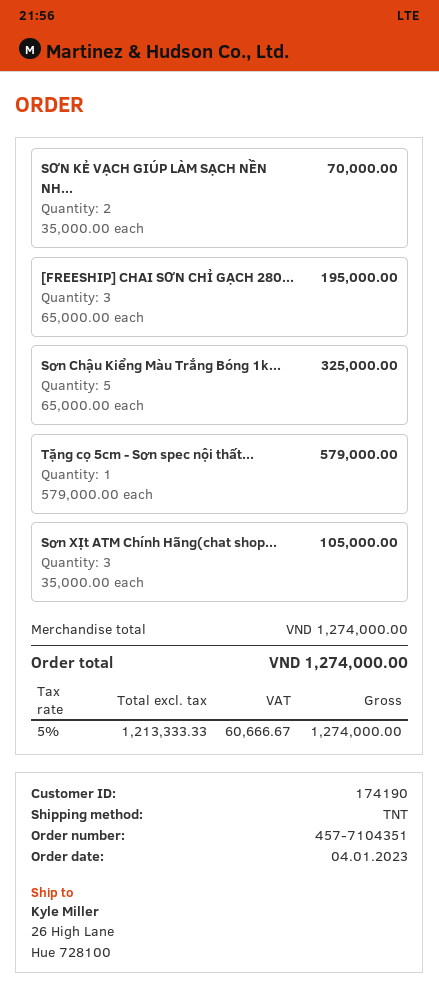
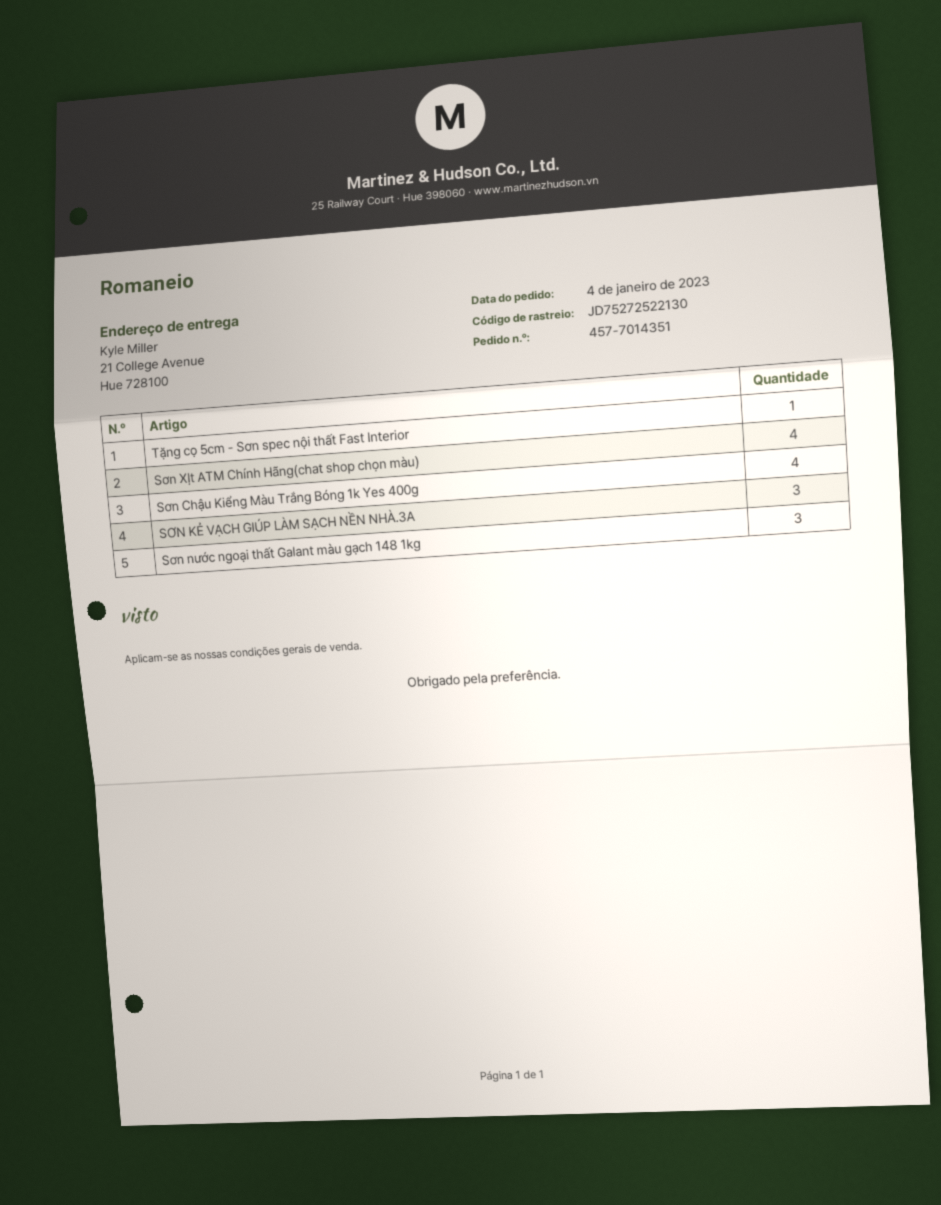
order number: 457-7104351 -> 457-7014351
ship to: 26 High Lane, Hue 728100 -> 21 College Avenue, Hue 728100
SƠN KẺ VẠCH GIÚP LÀM SẠCH NỀN NH...: 2 -> 3
[FREESHIP] CHAI SƠN CHỈ GẠCH 280...: 3 -> none
Sơn Chậu Kiểng Màu Trắng Bóng 1k...: 5 -> 4
Sơn XỊt ATM Chính Hãng(chat shop...: 3 -> 4
Sơn nước ngoại thất Galant màu gạch 148 1kg: none -> 3

